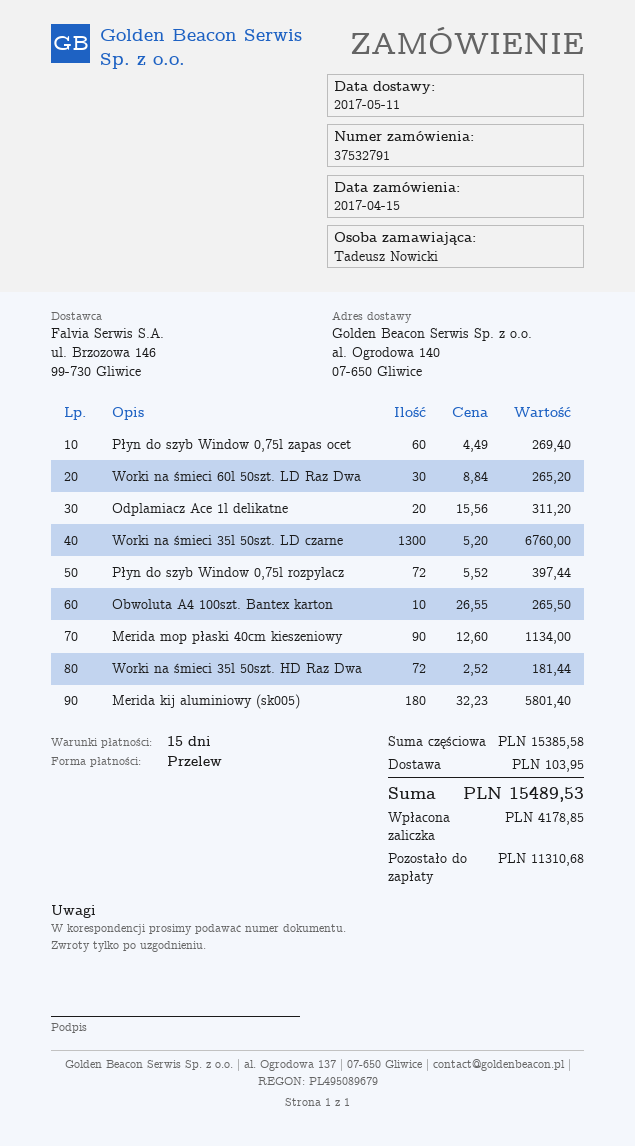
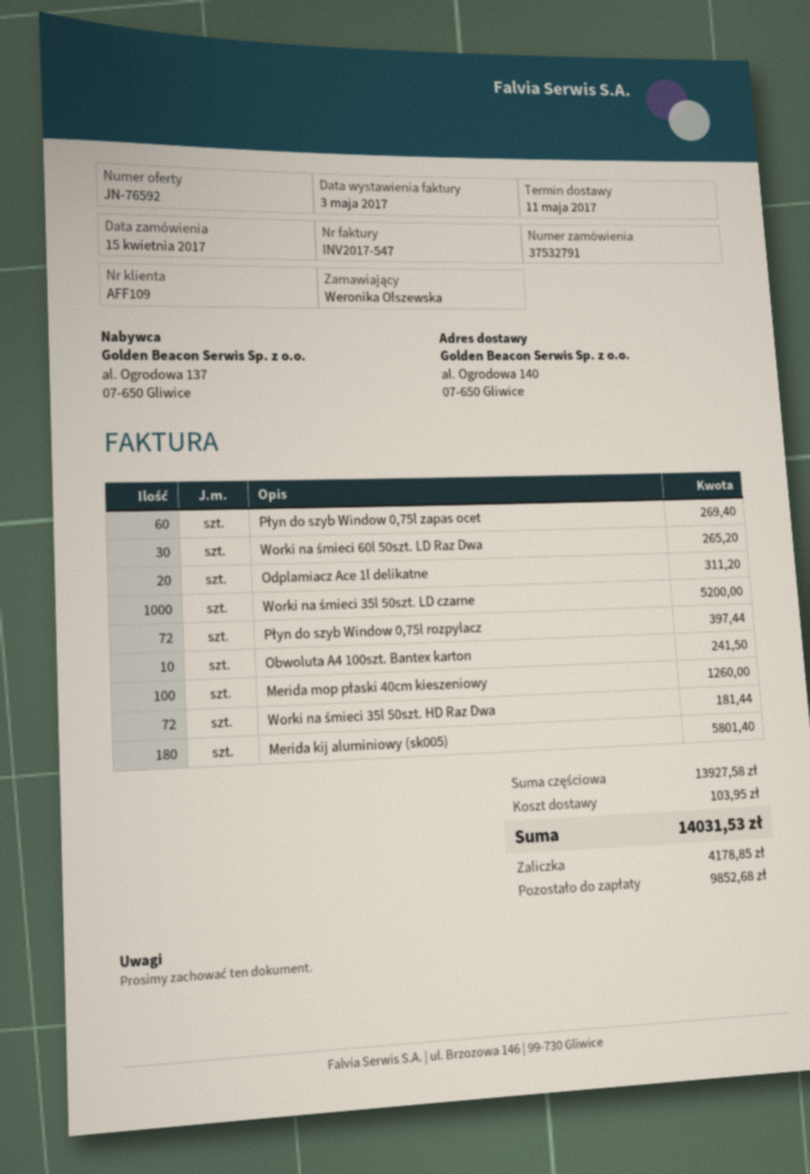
ordered by: Tadeusz Nowicki -> Weronika Olszewska
Worki na śmieci 35l 50szt. LD czarne: 1300 for 6760.00 -> 1000 for 5200.00
Obwoluta A4 100szt. Bantex karton: 10 for 265.50 -> 10 for 241.50
Merida mop płaski 40cm kieszeniowy: 90 for 1134.00 -> 100 for 1260.00
subtotal: 15385.58 -> 13927.58
total: 15489.53 -> 14031.53
balance: 11310.68 -> 9852.68

